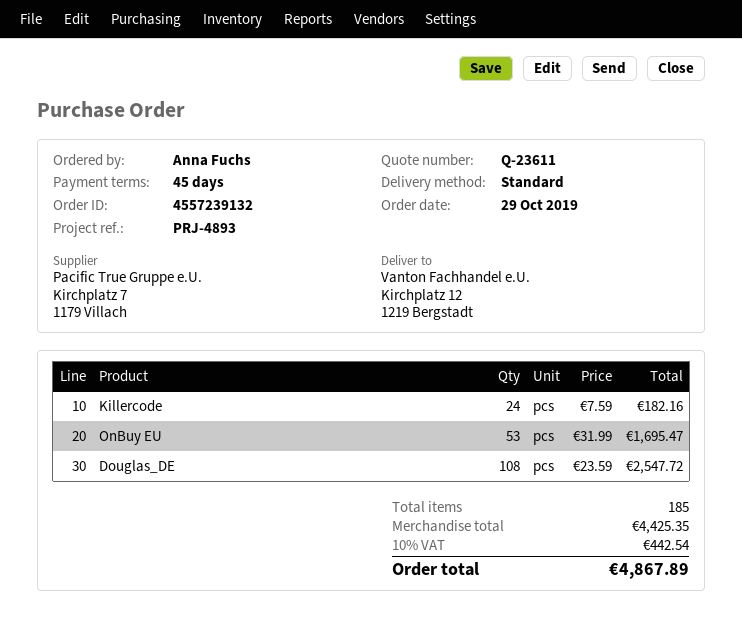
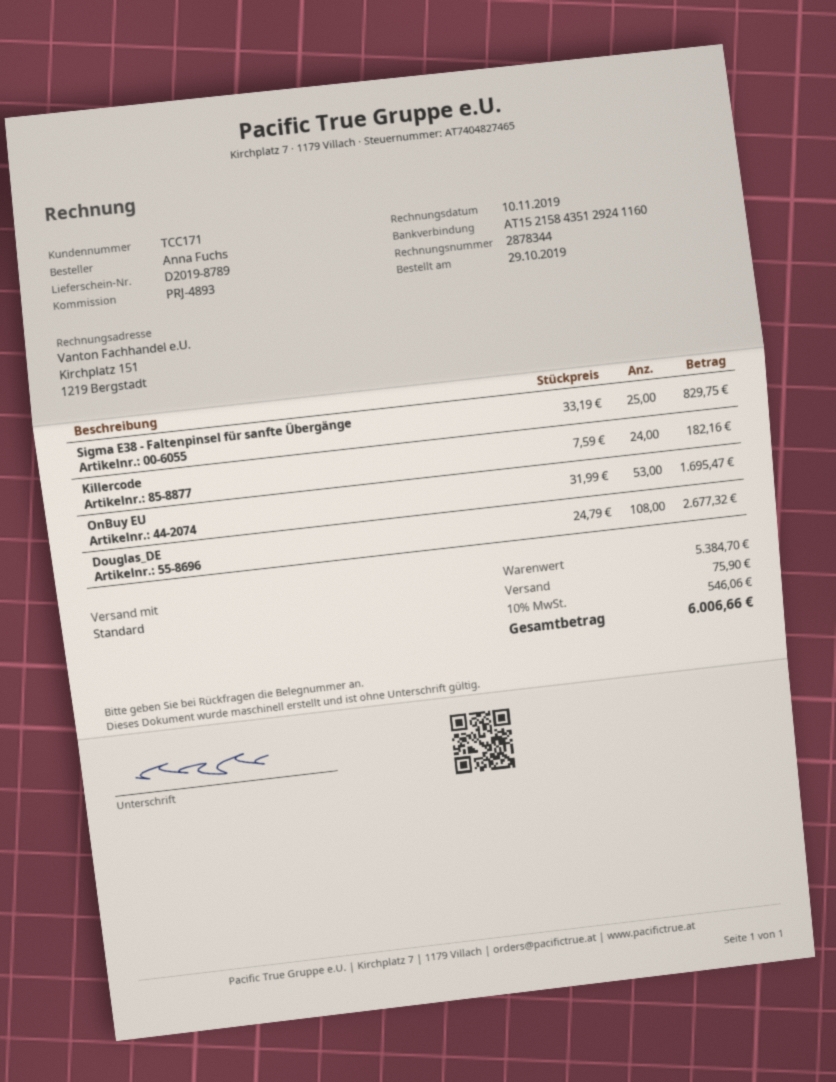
Douglas_DE: 108 x 23.59 = 2547.72 -> 108 x 24.79 = 2677.32
Sigma E38 - Faltenpinsel für sanfte Übergänge: none -> 25 x 33.19 = 829.75
subtotal: 4425.35 -> 5384.70
shipping: none -> 75.90
tax: 10% = 442.54 -> 10% = 546.06
total: 4867.89 -> 6006.66

